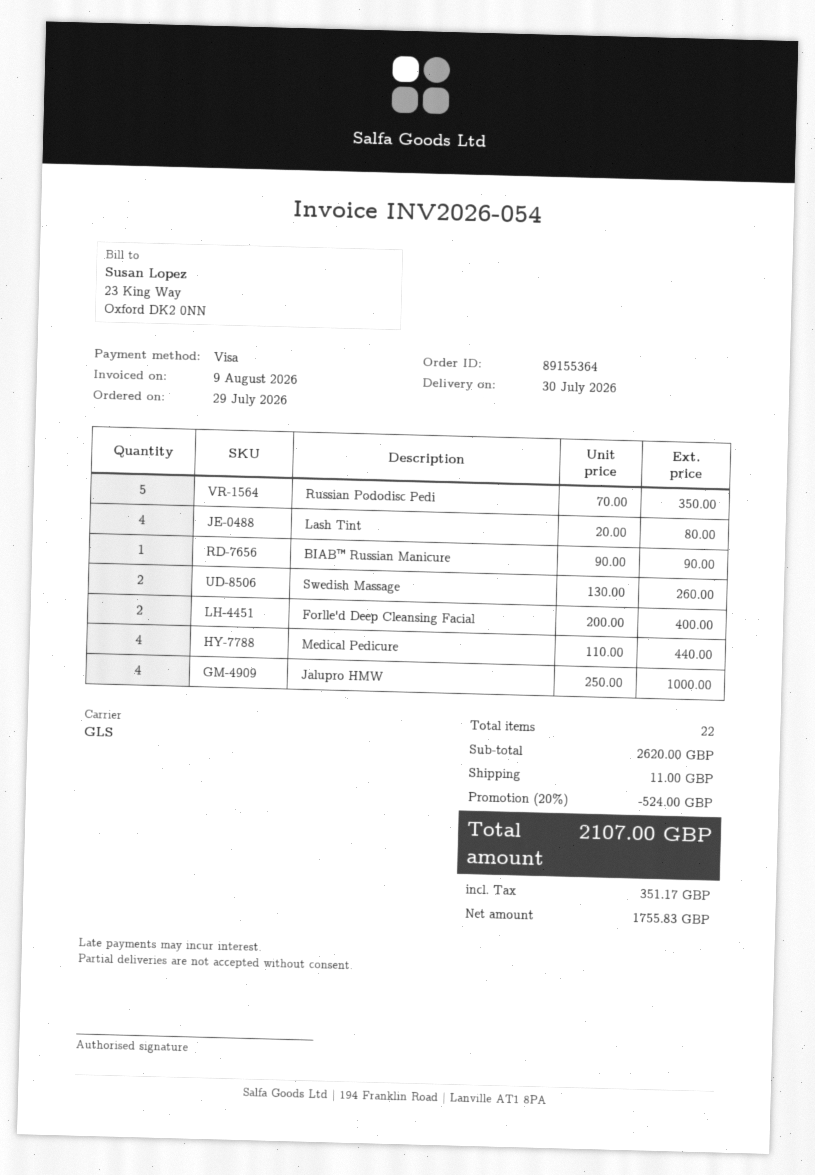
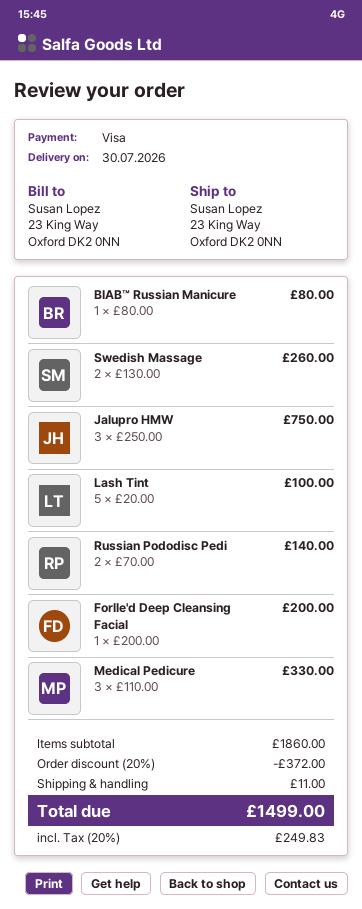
Russian Pododisc Pedi: 5 x 70.00 = 350.00 -> 2 x 70.00 = 140.00
Lash Tint: 4 x 20.00 = 80.00 -> 5 x 20.00 = 100.00
BIAB™ Russian Manicure: 1 x 90.00 = 90.00 -> 1 x 80.00 = 80.00
Forlle'd Deep Cleansing Facial: 2 x 200.00 = 400.00 -> 1 x 200.00 = 200.00
Medical Pedicure: 4 x 110.00 = 440.00 -> 3 x 110.00 = 330.00
Jalupro HMW: 4 x 250.00 = 1000.00 -> 3 x 250.00 = 750.00
subtotal: 2620.00 -> 1860.00
discount: 20% = 524.00 -> 20% = 372.00
tax: 351.17 -> 249.83
total: 2107.00 -> 1499.00

